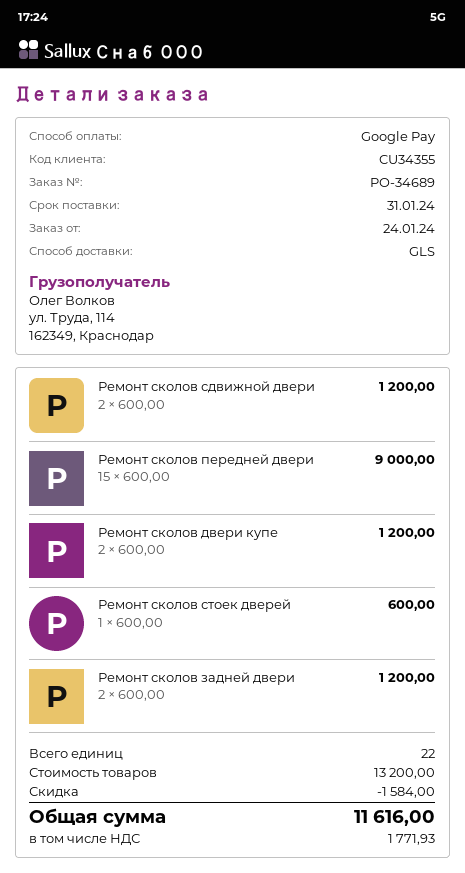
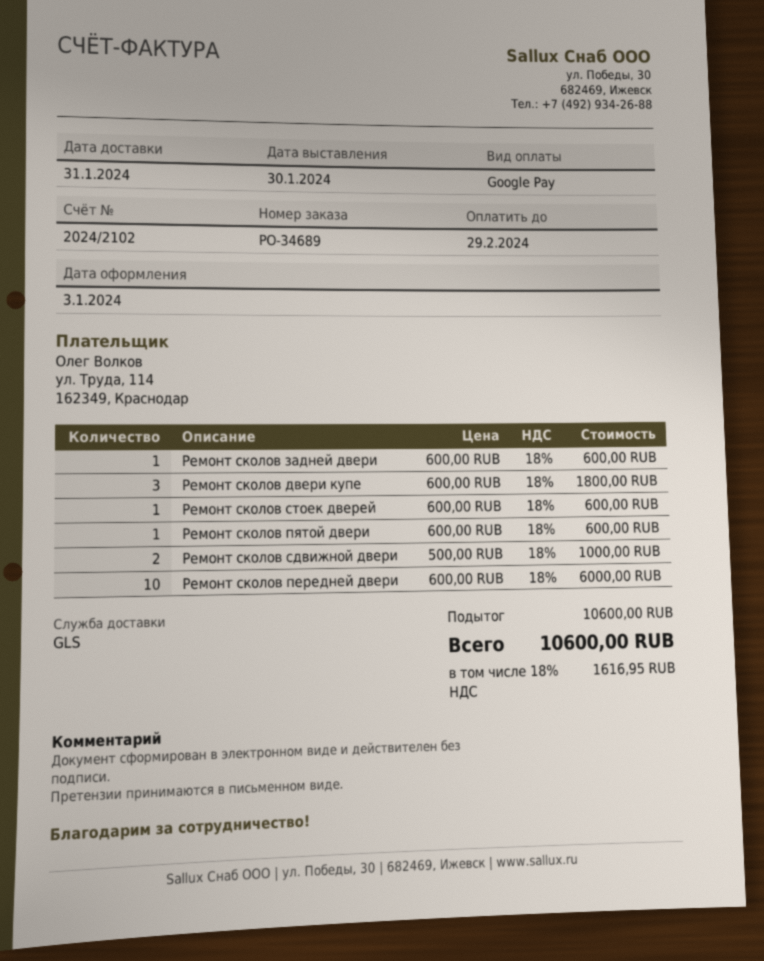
order date: 2024-01-24 -> 2024-01-03
Ремонт сколов сдвижной двери: 2 x 600.00 = 1200.00 -> 2 x 500.00 = 1000.00
Ремонт сколов передней двери: 15 x 600.00 = 9000.00 -> 10 x 600.00 = 6000.00
Ремонт сколов двери купе: 2 x 600.00 = 1200.00 -> 3 x 600.00 = 1800.00
Ремонт сколов задней двери: 2 x 600.00 = 1200.00 -> 1 x 600.00 = 600.00
Ремонт сколов пятой двери: none -> 1 x 600.00 = 600.00
subtotal: 13200.00 -> 10600.00
discount: 1584.00 -> none
tax: 1771.93 -> 1616.95
total: 11616.00 -> 10600.00

